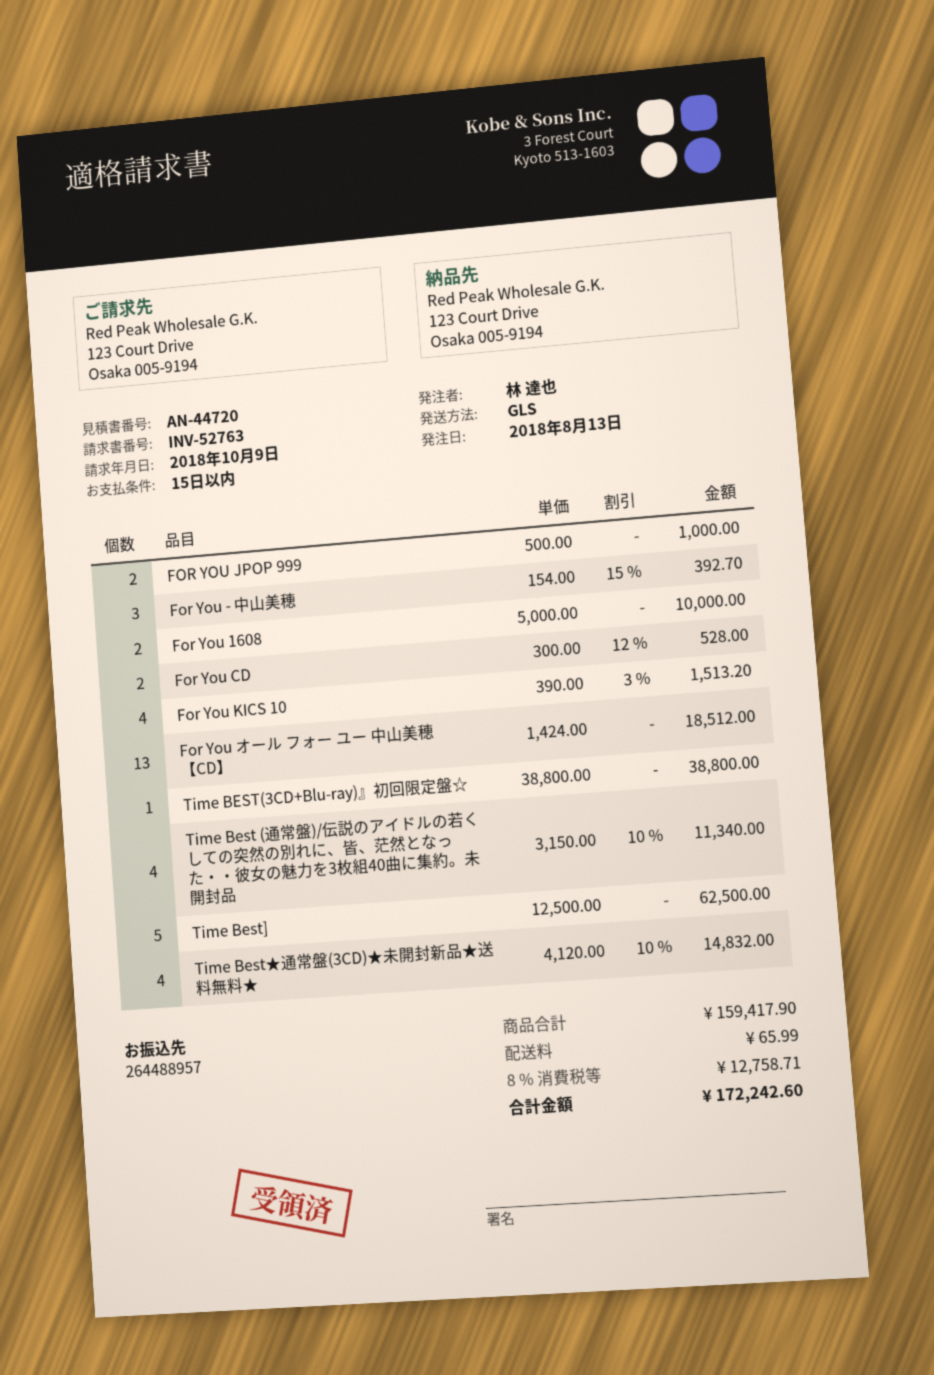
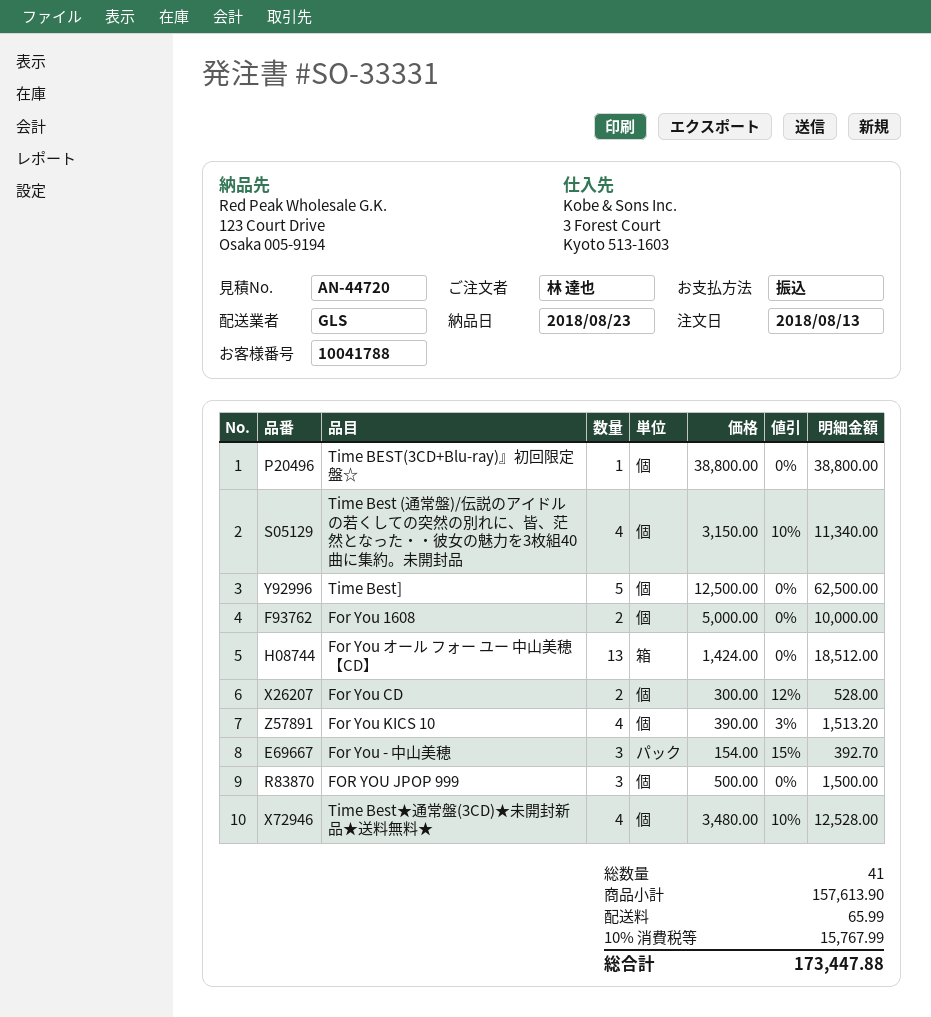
FOR YOU JPOP 999: 2 x 500.00 = 1000.00 -> 3 x 500.00 = 1500.00
Time Best★通常盤(3CD)★未開封新品★送料無料★: 4 x 4120.00 - 10% = 14832.00 -> 4 x 3480.00 - 10% = 12528.00
subtotal: 159417.90 -> 157613.90
tax: 8% = 12758.71 -> 10% = 15767.99
total: 172242.60 -> 173447.88

